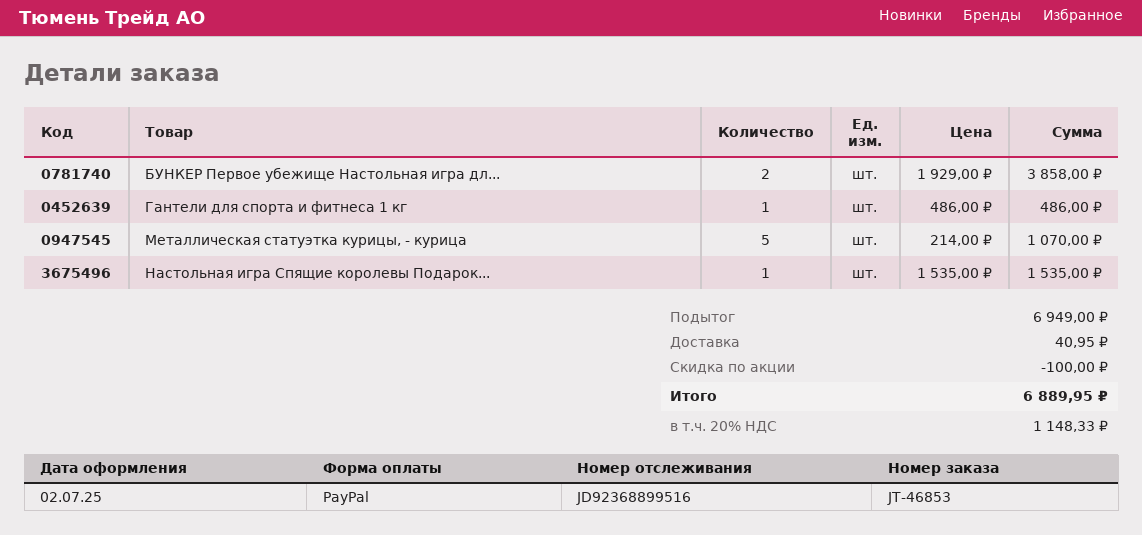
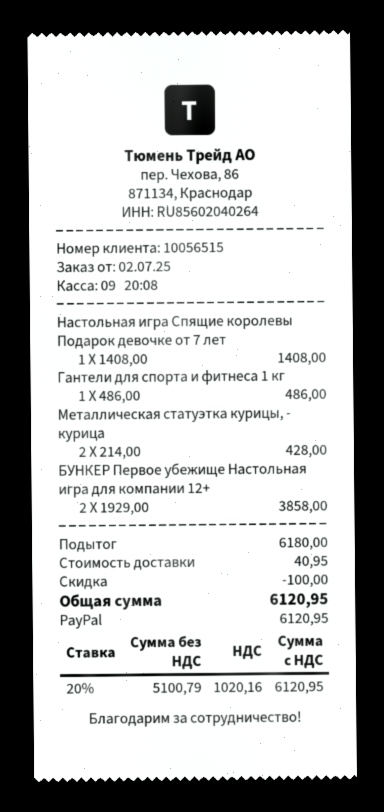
Металлическая статуэтка курицы, - курица: 5 x 214.00 = 1070.00 -> 2 x 214.00 = 428.00
Настольная игра Спящие королевы Подарок...: 1 x 1535.00 = 1535.00 -> 1 x 1408.00 = 1408.00
subtotal: 6949.00 -> 6180.00
tax: 20% = 1148.33 -> 20% = 1020.16
total: 6889.95 -> 6120.95

